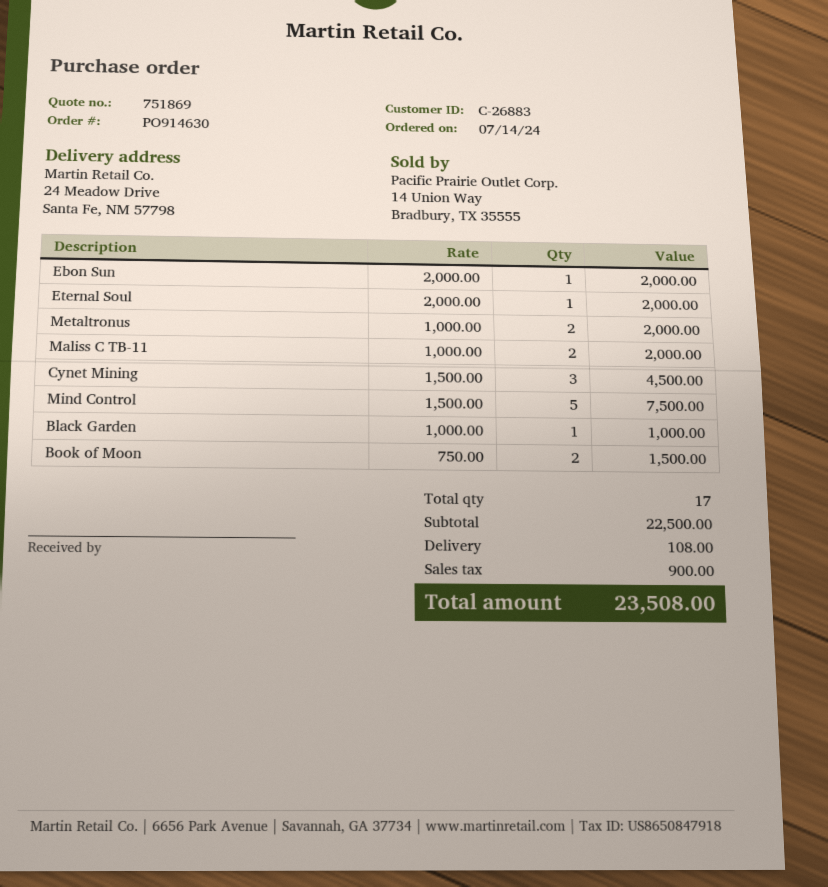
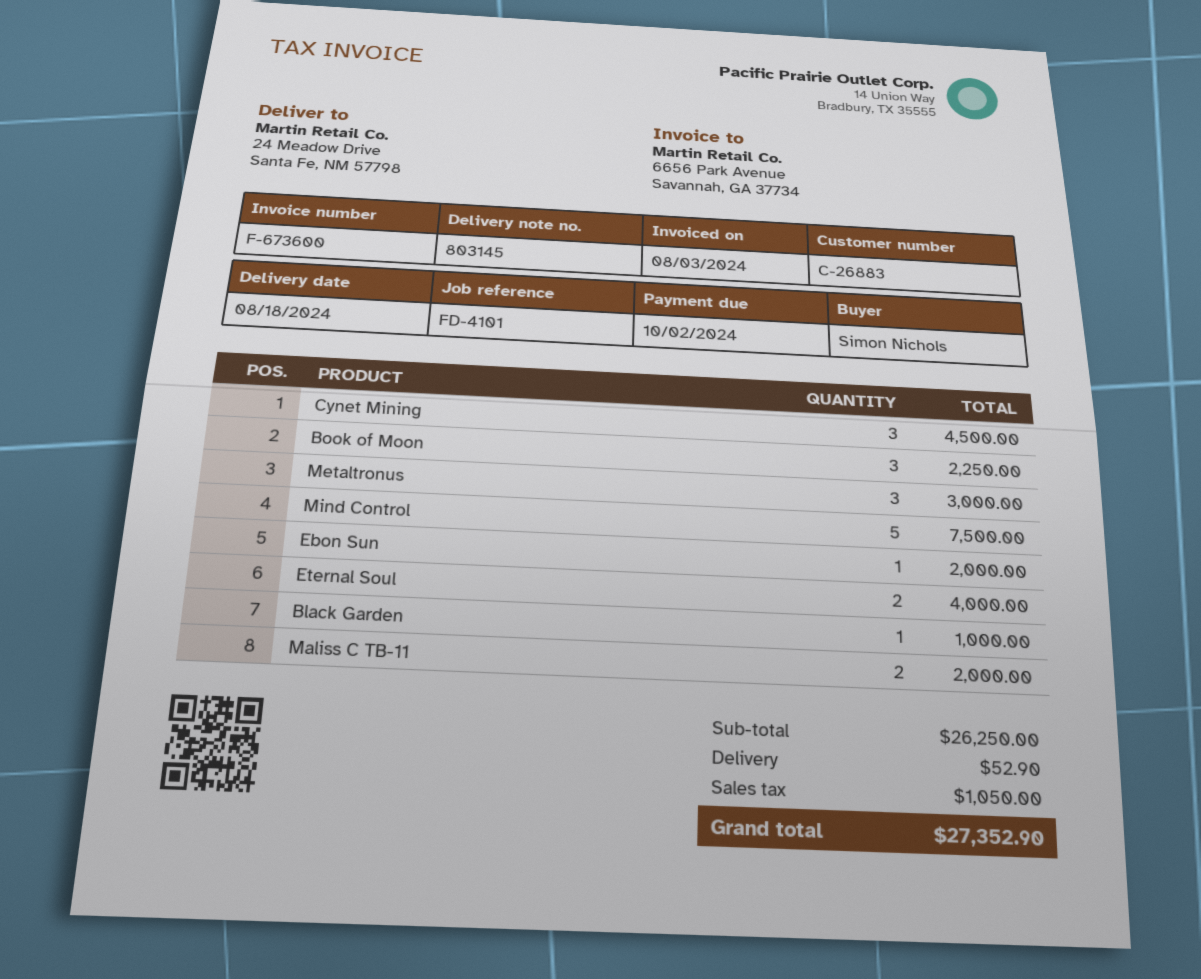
Eternal Soul: 1 for 2000.00 -> 2 for 4000.00
Metaltronus: 2 for 2000.00 -> 3 for 3000.00
Book of Moon: 2 for 1500.00 -> 3 for 2250.00
subtotal: 22500.00 -> 26250.00
shipping: 108.00 -> 52.90
tax: 900.00 -> 1050.00
total: 23508.00 -> 27352.90

